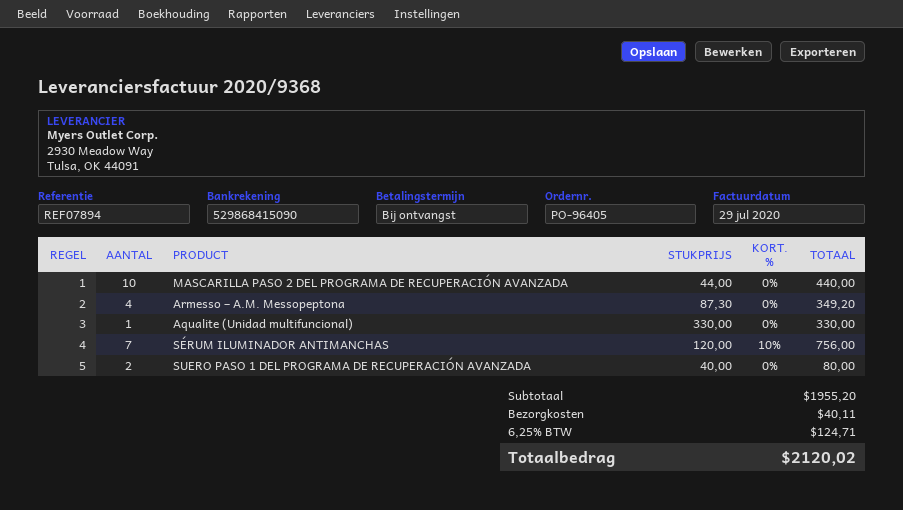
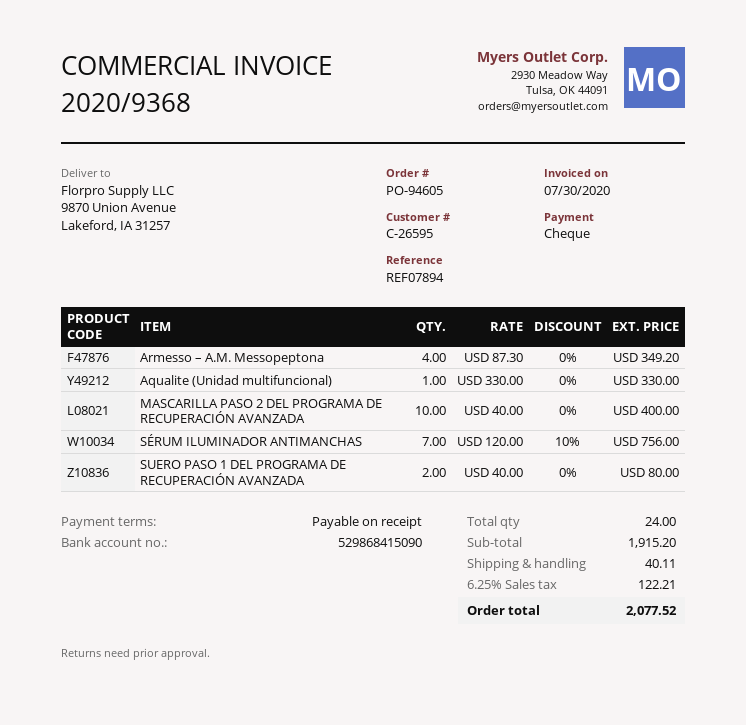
order number: PO-96405 -> PO-94605
invoice date: 2020-07-29 -> 2020-07-30
MASCARILLA PASO 2 DEL PROGRAMA DE RECUPERACIÓN AVANZADA: 10 x 44.00 = 440.00 -> 10 x 40.00 = 400.00
subtotal: 1955.20 -> 1915.20
tax: 6.25% = 124.71 -> 6.25% = 122.21
total: 2120.02 -> 2077.52

